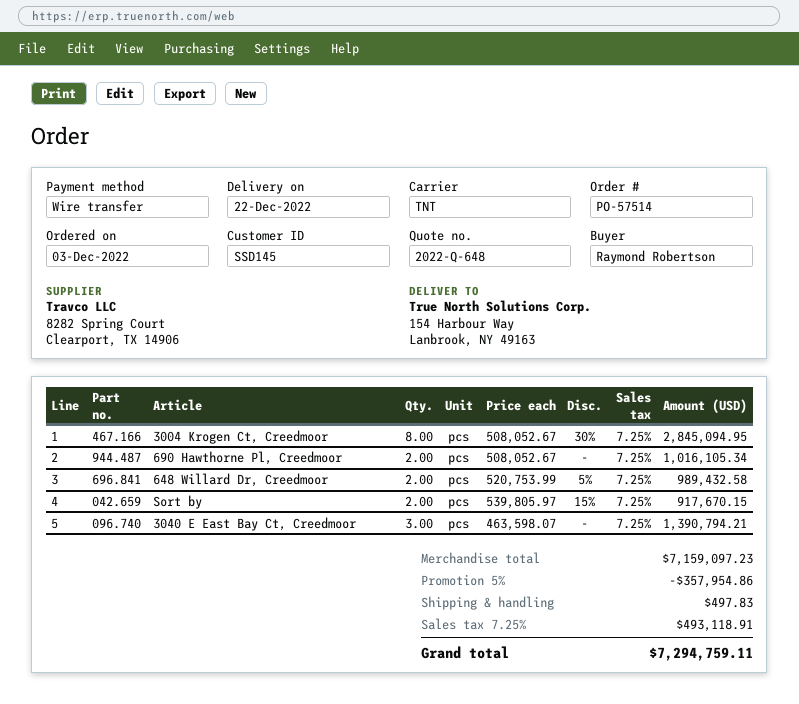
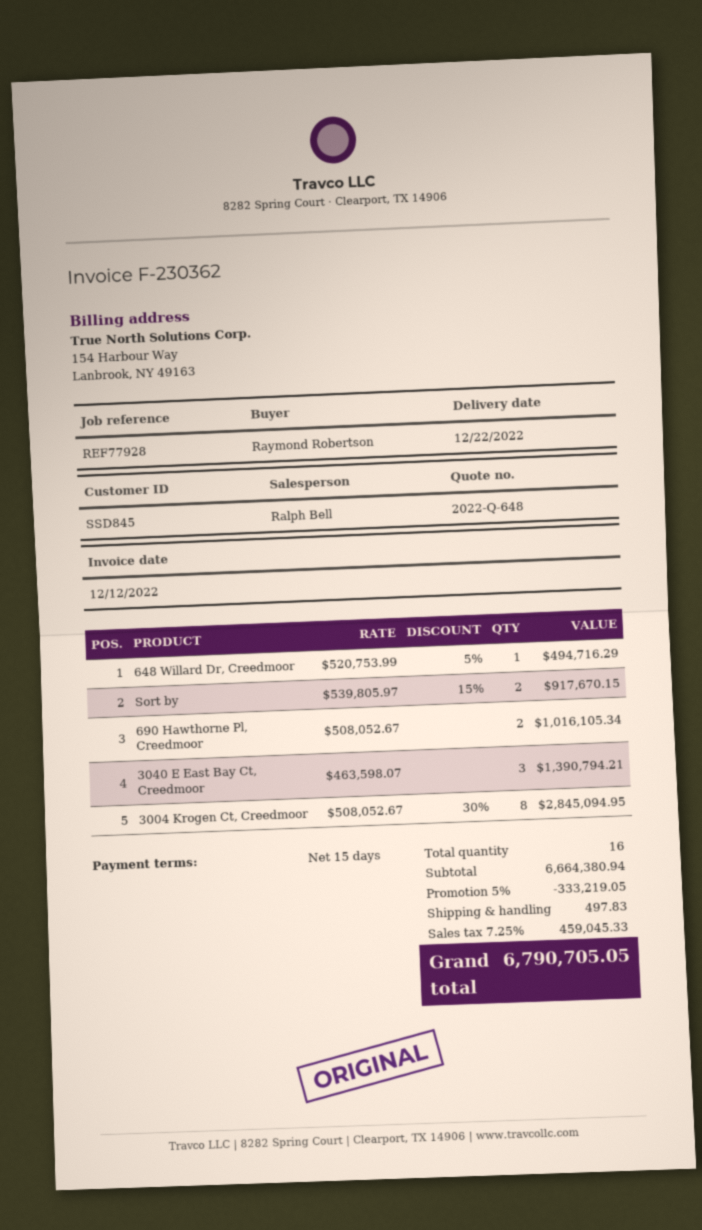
customer number: SSD145 -> SSD845
648 Willard Dr, Creedmoor: 2 x 520753.99 - 5% = 989432.58 -> 1 x 520753.99 - 5% = 494716.29
subtotal: 7159097.23 -> 6664380.94
discount: 5% = 357954.86 -> 5% = 333219.05
tax: 7.25% = 493118.91 -> 7.25% = 459045.33
total: 7294759.11 -> 6790705.05

